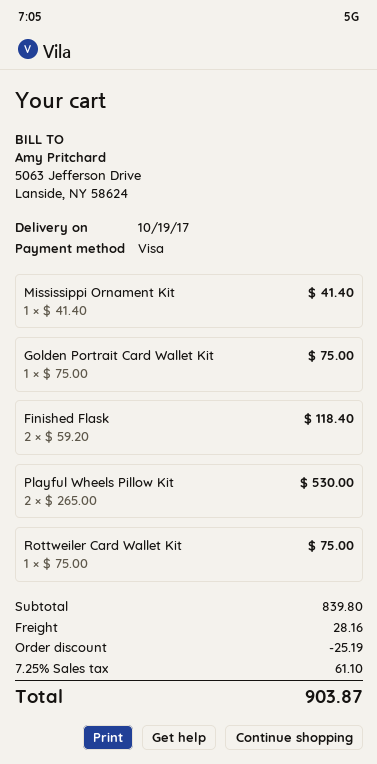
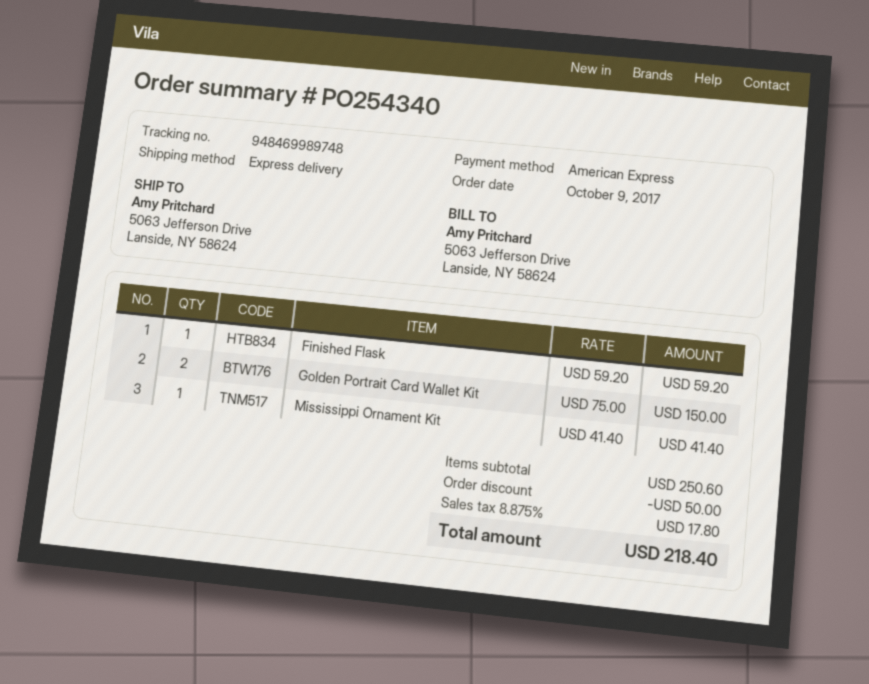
payment method: Visa -> American Express
Golden Portrait Card Wallet Kit: 1 x 75.00 = 75.00 -> 2 x 75.00 = 150.00
Finished Flask: 2 x 59.20 = 118.40 -> 1 x 59.20 = 59.20
Playful Wheels Pillow Kit: 2 x 265.00 = 530.00 -> none
Rottweiler Card Wallet Kit: 1 x 75.00 = 75.00 -> none
subtotal: 839.80 -> 250.60
discount: 25.19 -> 50.00
shipping: 28.16 -> none
tax: 7.25% = 61.10 -> 8.875% = 17.80
total: 903.87 -> 218.40

